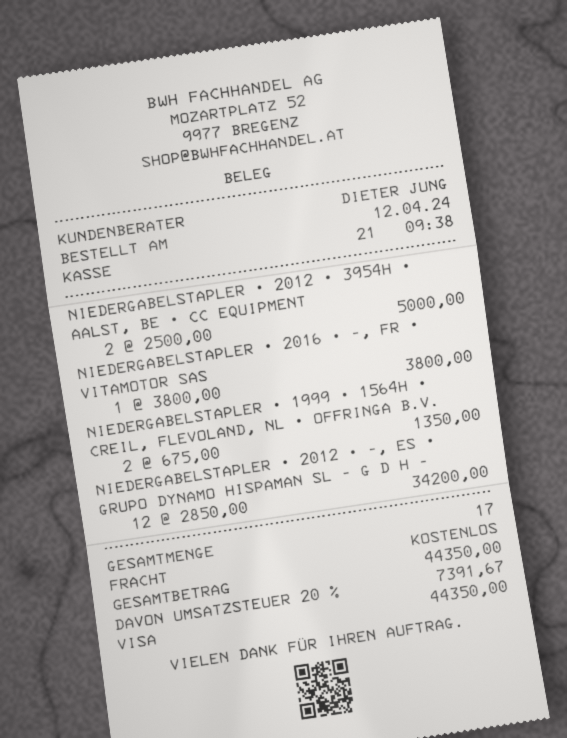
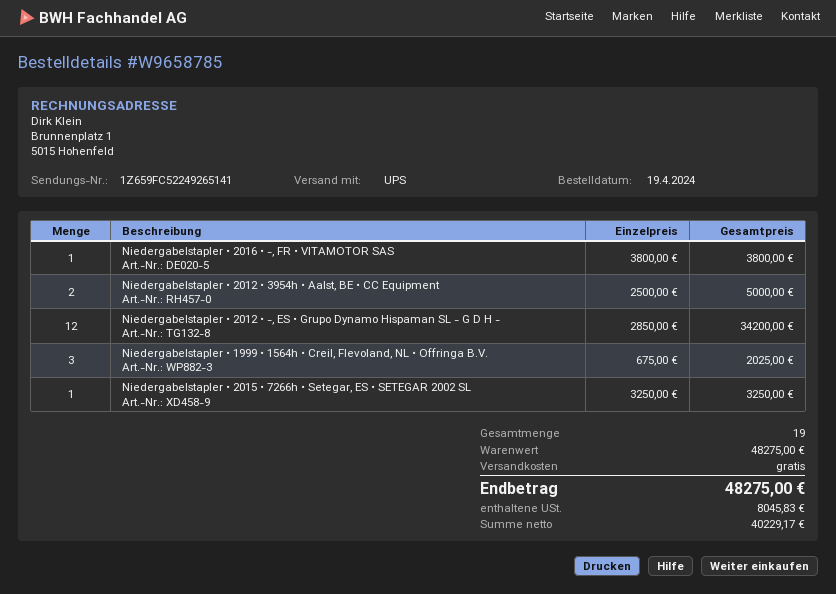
order date: 2024-04-12 -> 2024-04-19
NIEDERGABELSTAPLER • 1999 • 1564H • CREIL, FLEVOLAND, NL • OFFRINGA B.V.: 2 x 675.00 = 1350.00 -> 3 x 675.00 = 2025.00
Niedergabelstapler • 2015 • 7266h • Setegar, ES • SETEGAR 2002 SL: none -> 1 x 3250.00 = 3250.00
total quantity: 17 -> 19
tax: 7391.67 -> 8045.83
total: 44350.00 -> 48275.00

